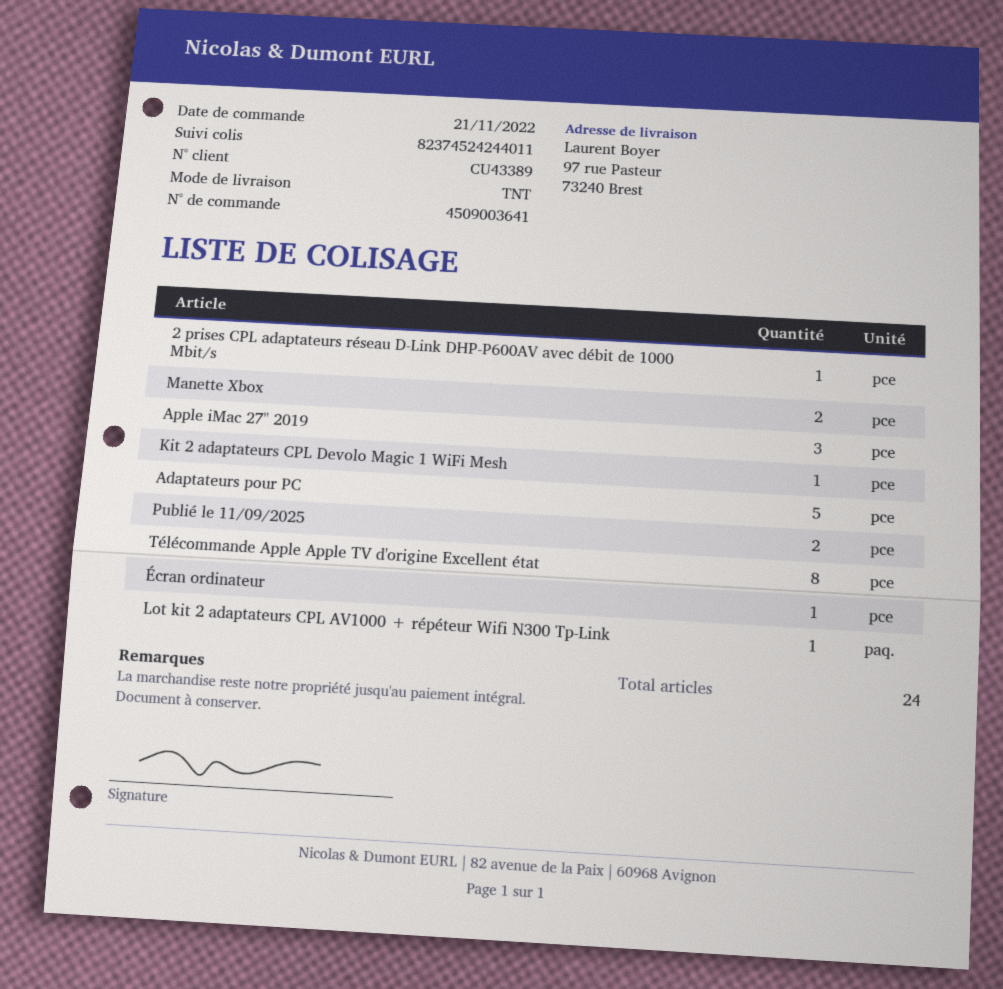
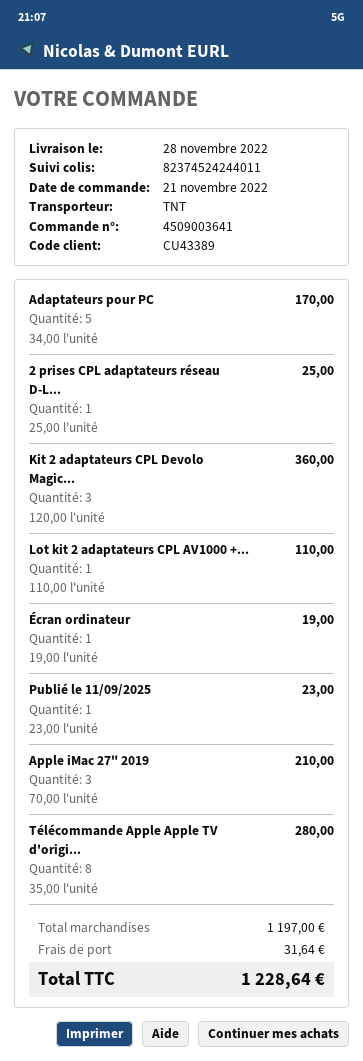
Manette Xbox: 2 -> none
Kit 2 adaptateurs CPL Devolo Magic 1 WiFi Mesh: 1 -> 3
Publié le 11/09/2025: 2 -> 1

